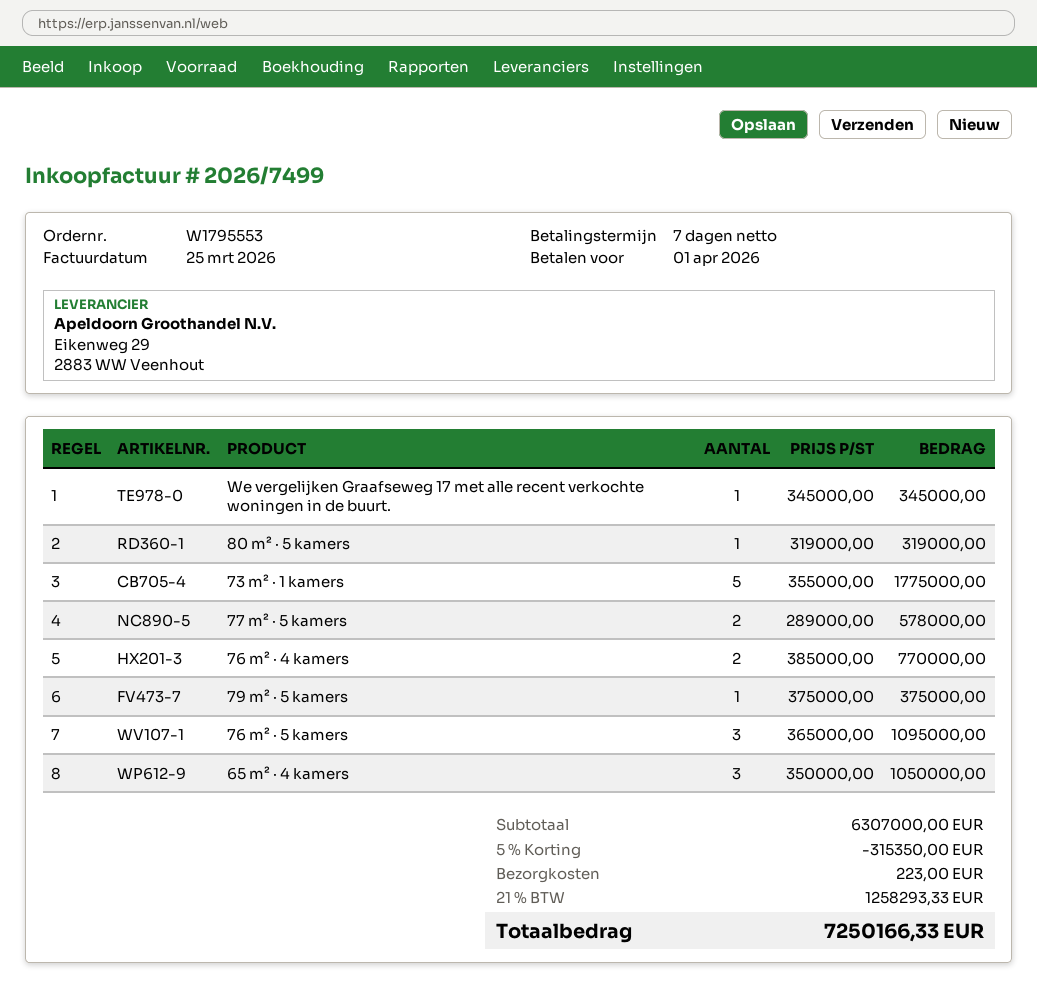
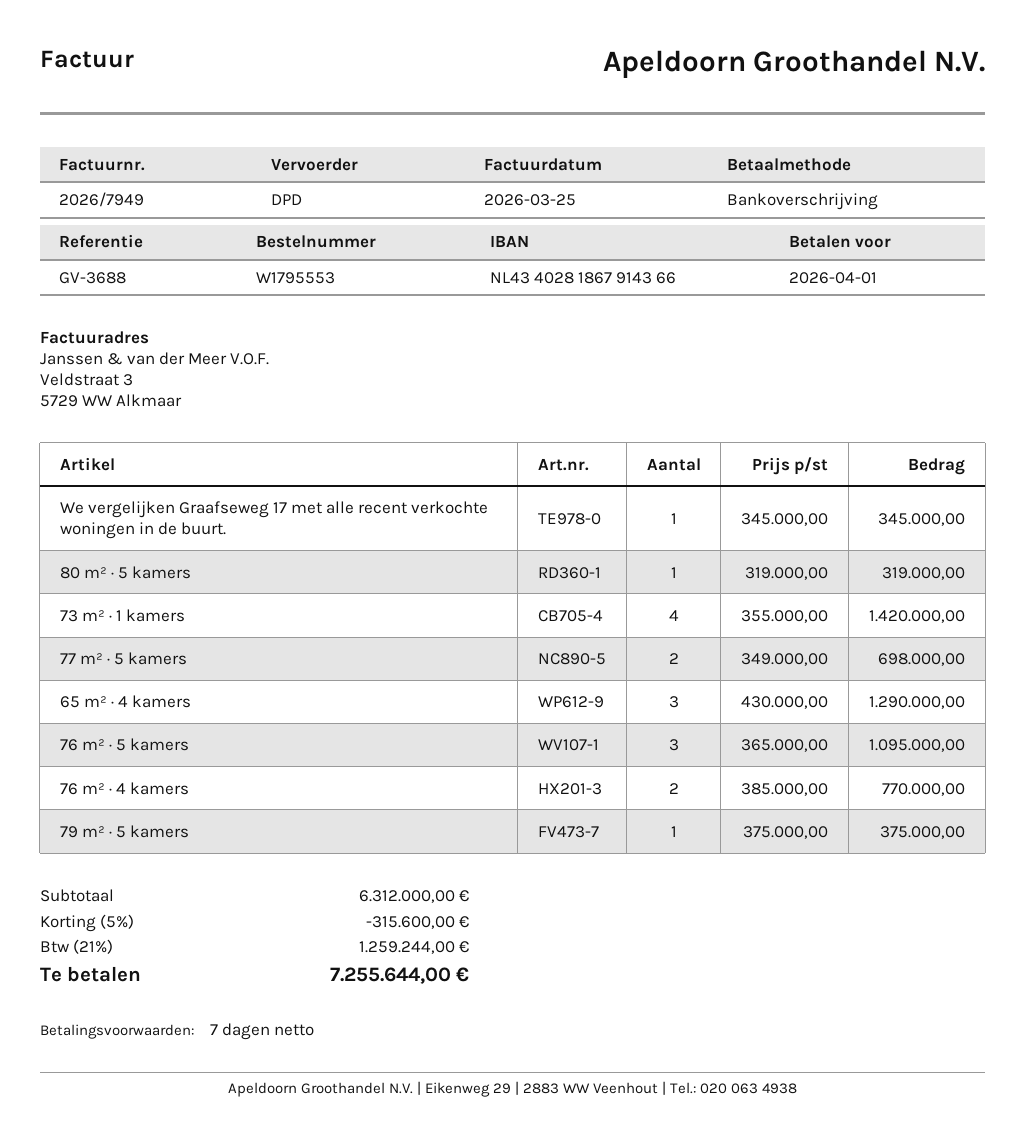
invoice number: 2026/7499 -> 2026/7949
73 m² · 1 kamers: 5 x 355000.00 = 1775000.00 -> 4 x 355000.00 = 1420000.00
77 m² · 5 kamers: 2 x 289000.00 = 578000.00 -> 2 x 349000.00 = 698000.00
65 m² · 4 kamers: 3 x 350000.00 = 1050000.00 -> 3 x 430000.00 = 1290000.00
subtotal: 6307000.00 -> 6312000.00
discount: 5% = 315350.00 -> 5% = 315600.00
shipping: 223.00 -> none
tax: 21% = 1258293.33 -> 21% = 1259244.00
total: 7250166.33 -> 7255644.00

